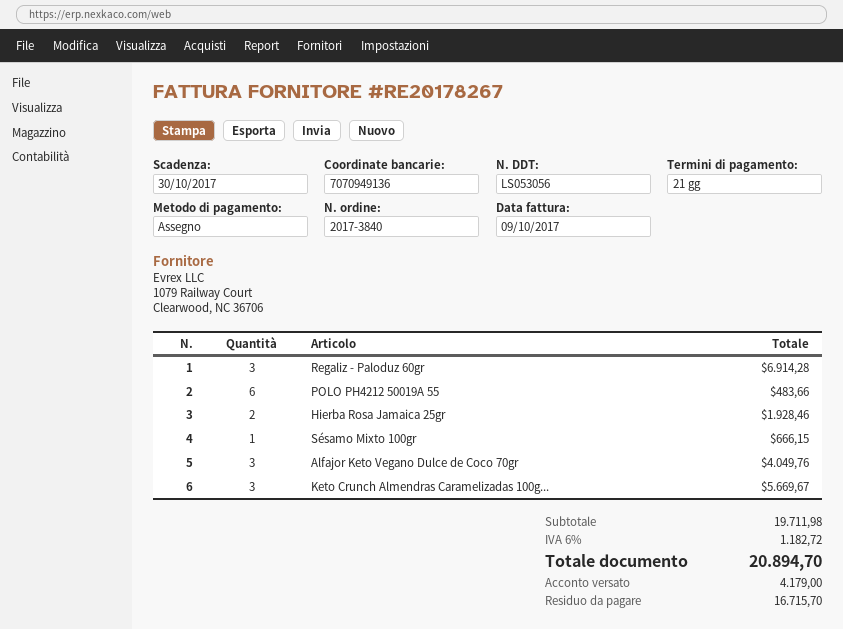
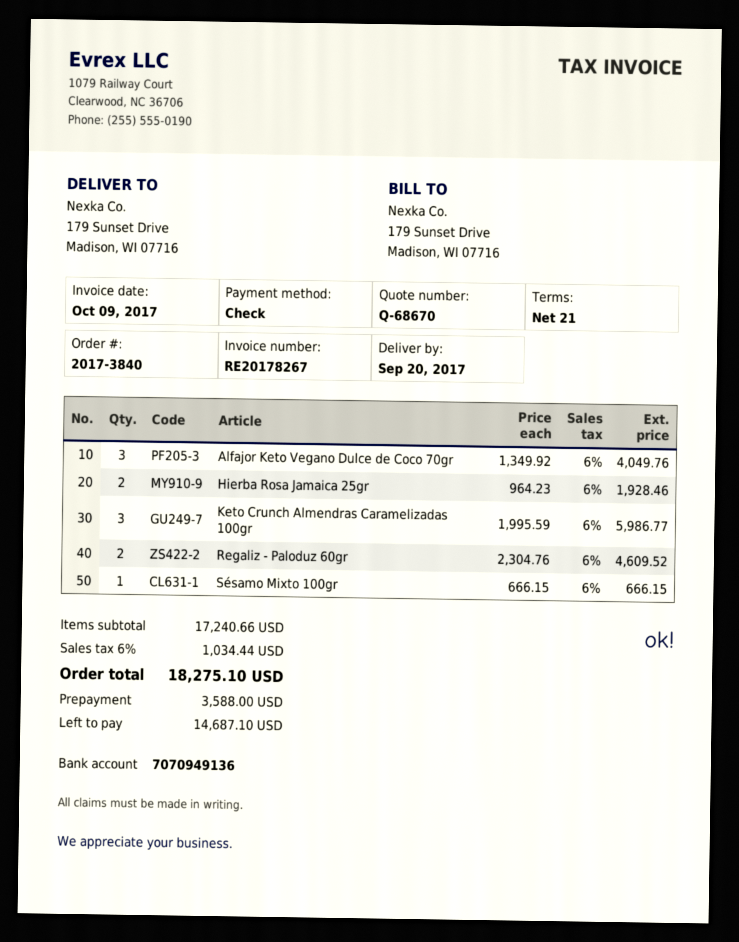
Regaliz - Paloduz 60gr: 3 for 6914.28 -> 2 for 4609.52
POLO PH4212 50019A 55: 6 for 483.66 -> none
Keto Crunch Almendras Caramelizadas 100g...: 3 for 5669.67 -> 3 for 5986.77
subtotal: 19711.98 -> 17240.66
tax: 6% = 1182.72 -> 6% = 1034.44
total: 20894.70 -> 18275.10
deposit: 4179.00 -> 3588.00
balance: 16715.70 -> 14687.10

